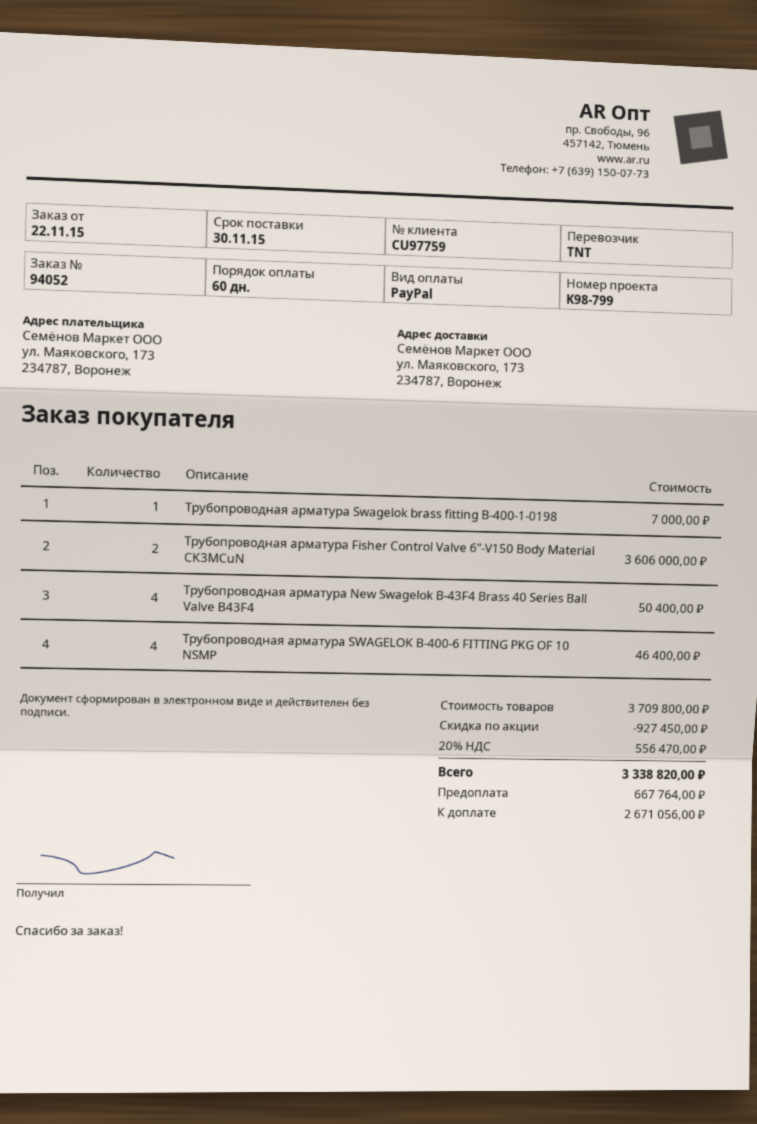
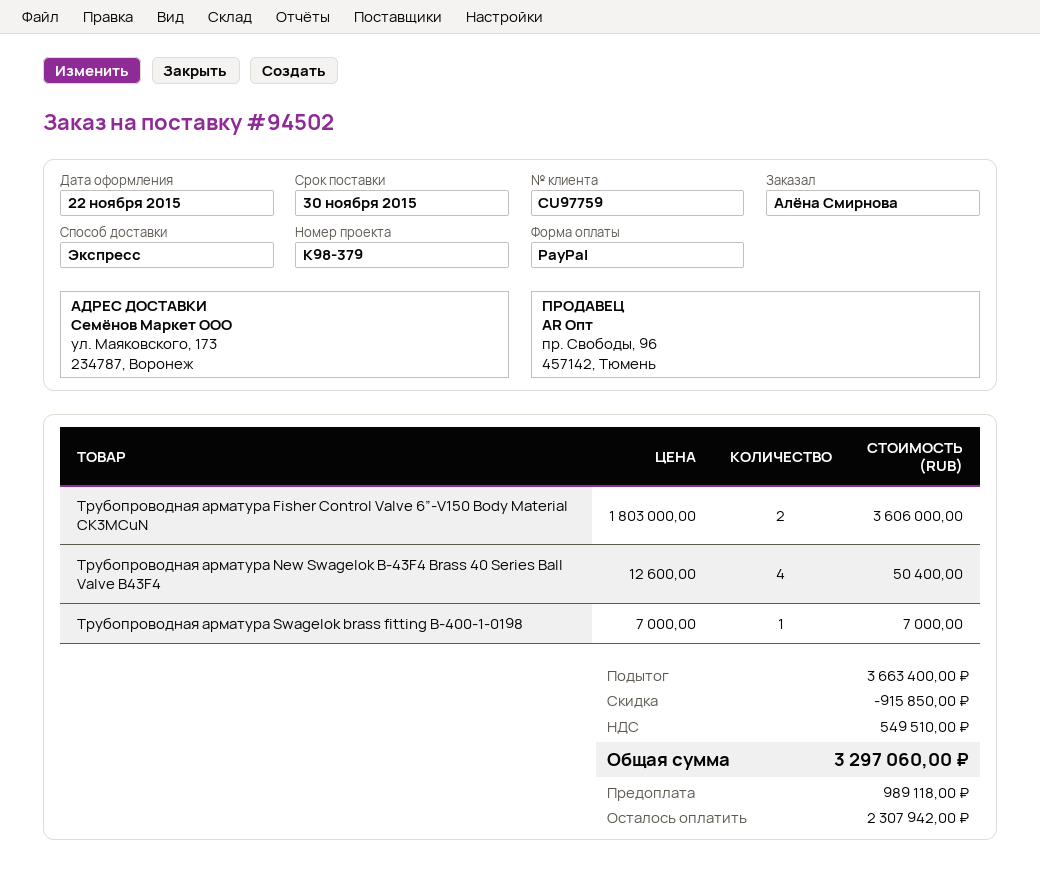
order number: 94052 -> 94502
reference: K98-799 -> K98-379
shipping method: TNT -> express
Трубопроводная арматура SWAGELOK B-400-6 FITTING PKG OF 10 NSMP: 4 for 46400.00 -> none
subtotal: 3709800.00 -> 3663400.00
discount: 927450.00 -> 915850.00
tax: 556470.00 -> 549510.00
total: 3338820.00 -> 3297060.00
deposit: 667764.00 -> 989118.00
balance: 2671056.00 -> 2307942.00

